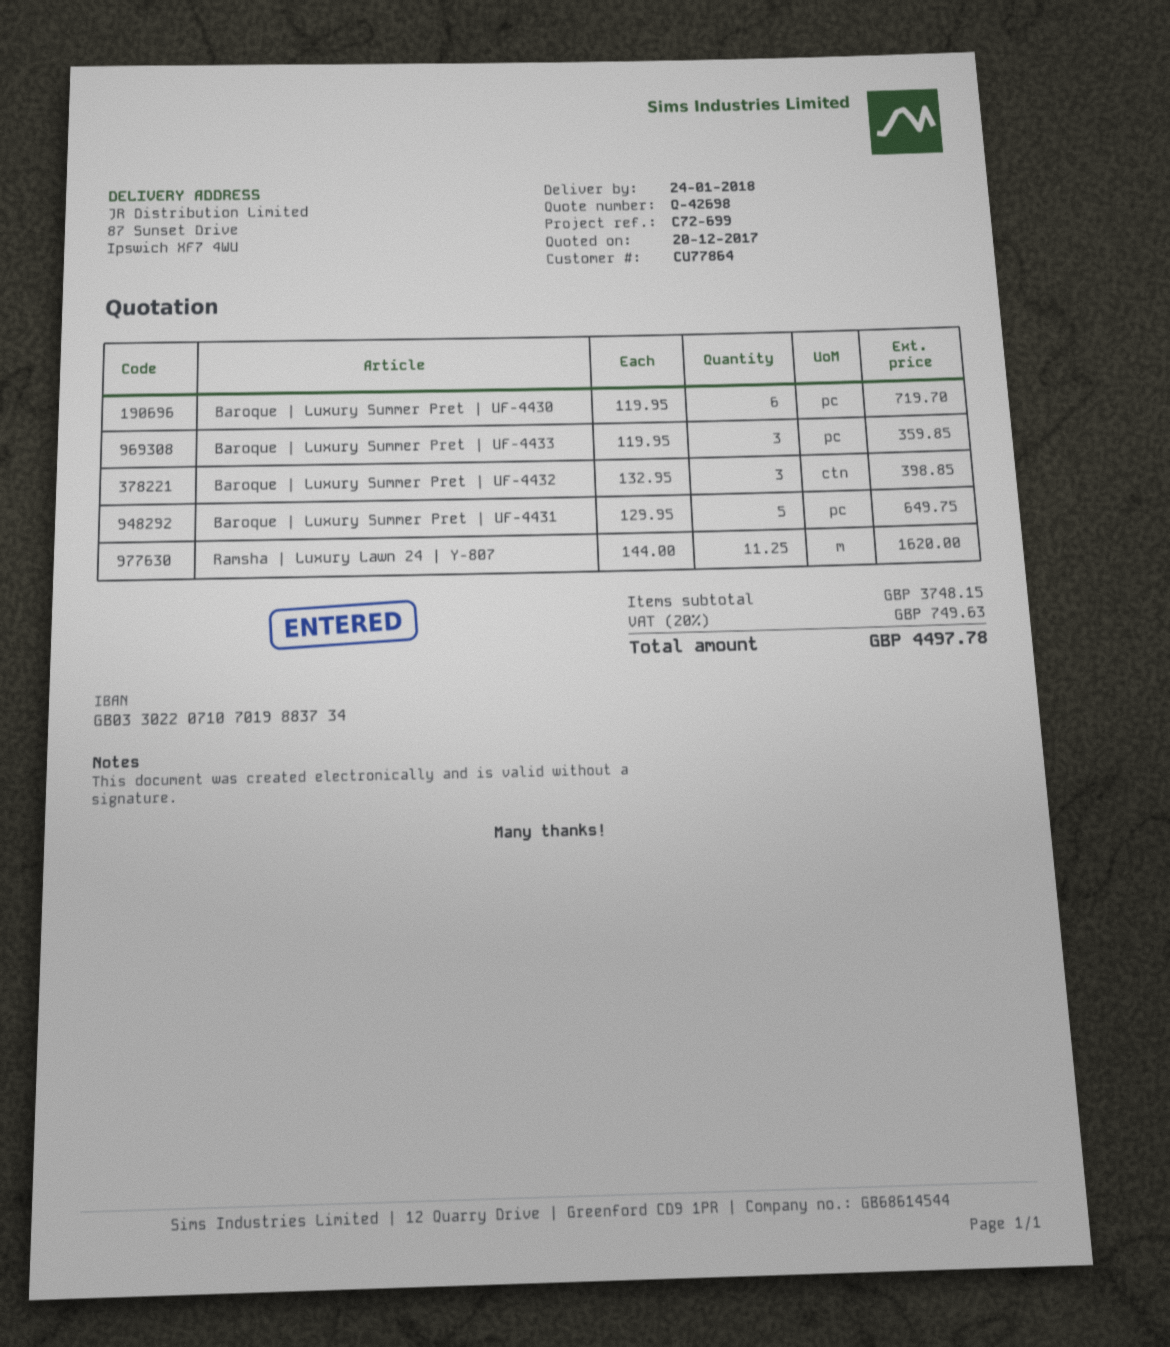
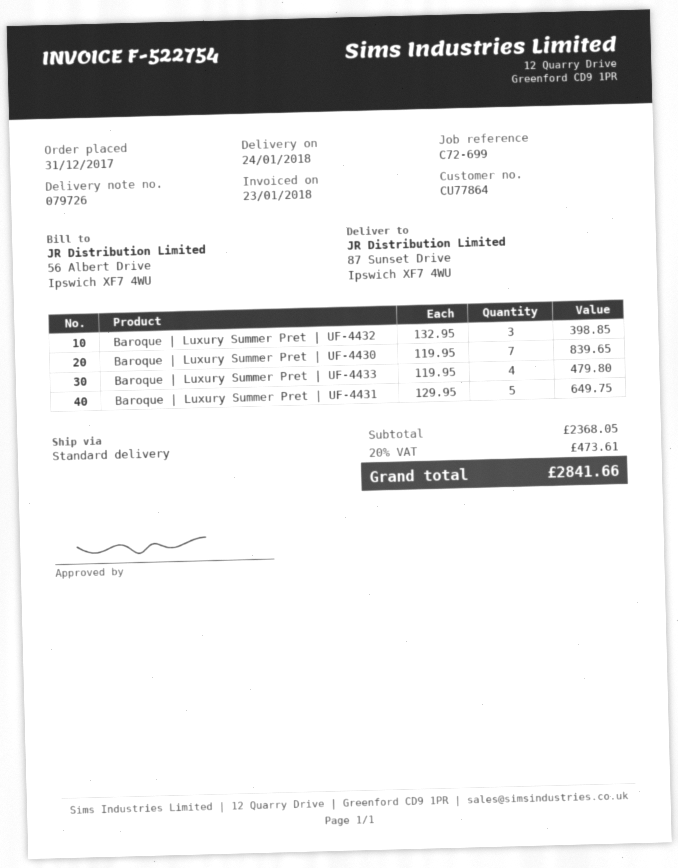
Baroque | Luxury Summer Pret | UF-4430: 6 x 119.95 = 719.70 -> 7 x 119.95 = 839.65
Baroque | Luxury Summer Pret | UF-4433: 3 x 119.95 = 359.85 -> 4 x 119.95 = 479.80
Ramsha | Luxury Lawn 24 | Y-807: 11.25 x 144.00 = 1620.00 -> none
subtotal: 3748.15 -> 2368.05
tax: 20% = 749.63 -> 20% = 473.61
total: 4497.78 -> 2841.66

